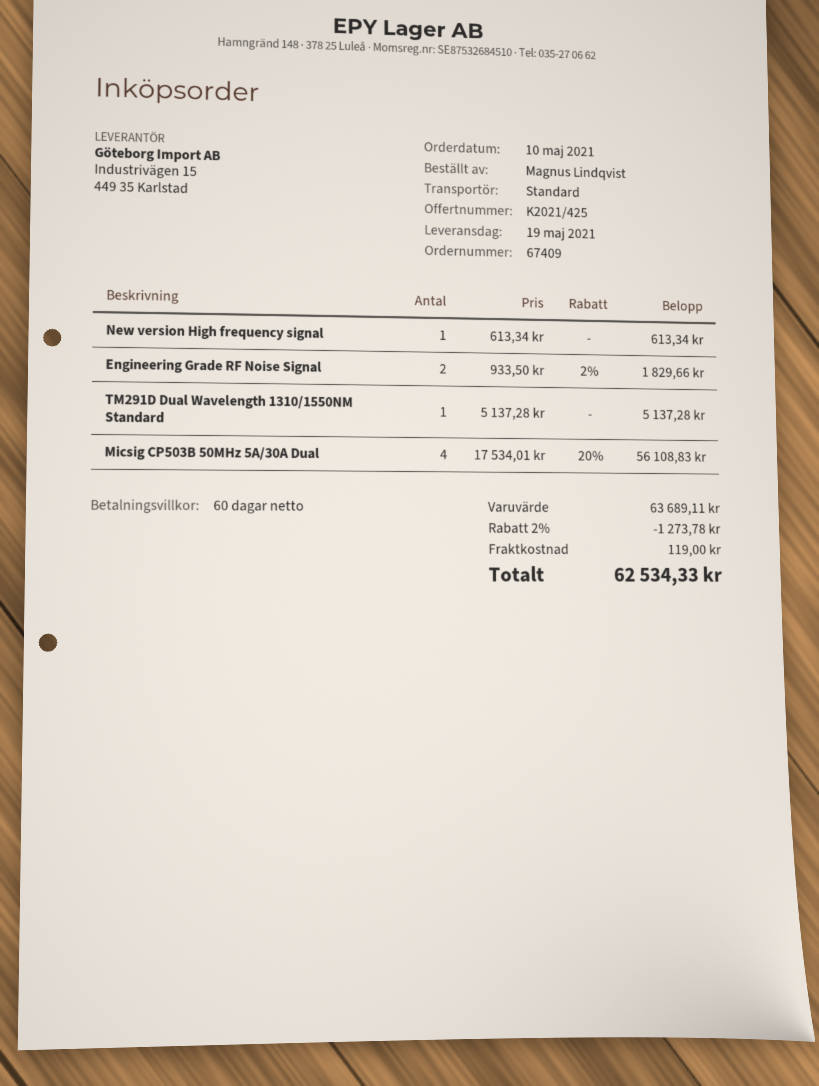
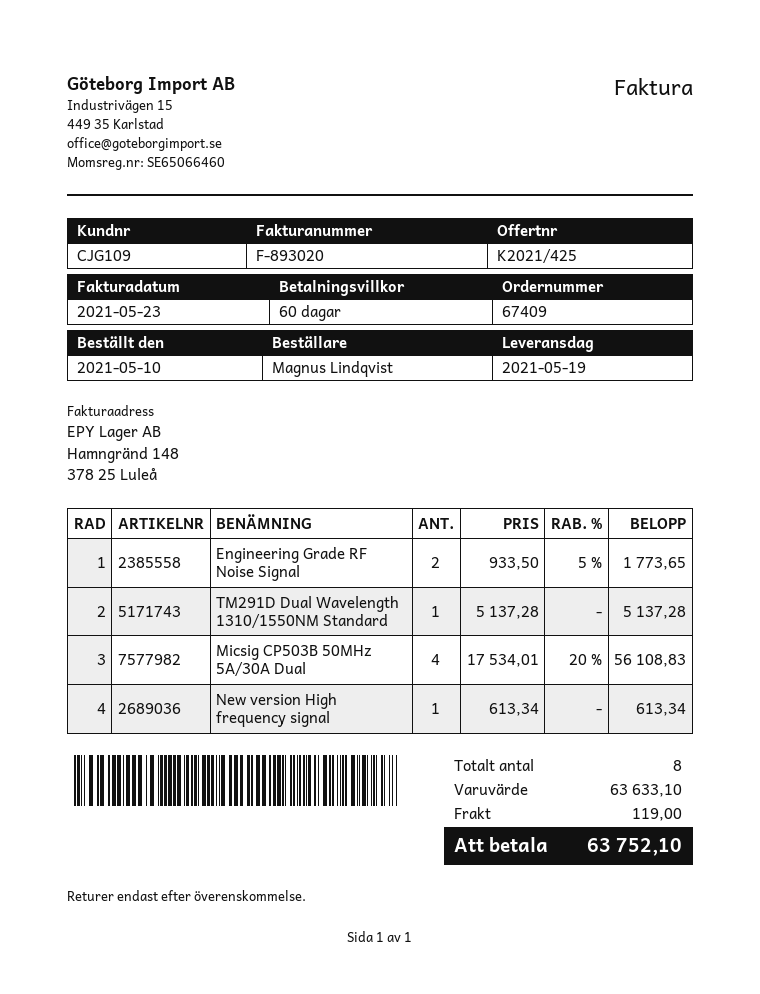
Engineering Grade RF Noise Signal: 2 x 933.50 - 2% = 1829.66 -> 2 x 933.50 - 5% = 1773.65
subtotal: 63689.11 -> 63633.10
discount: 2% = 1273.78 -> none
total: 62534.33 -> 63752.10

